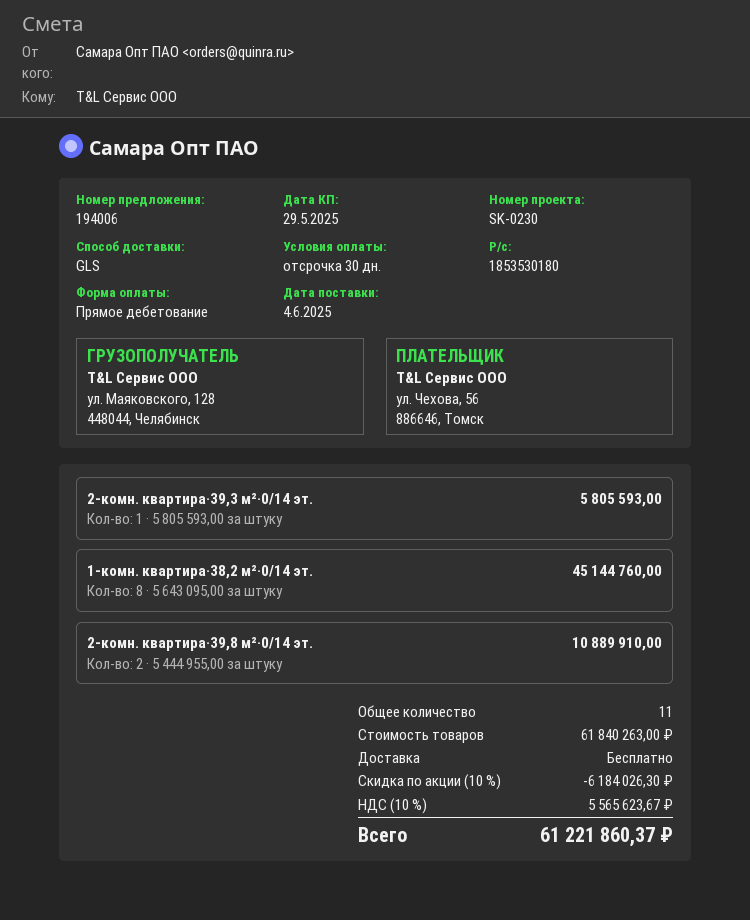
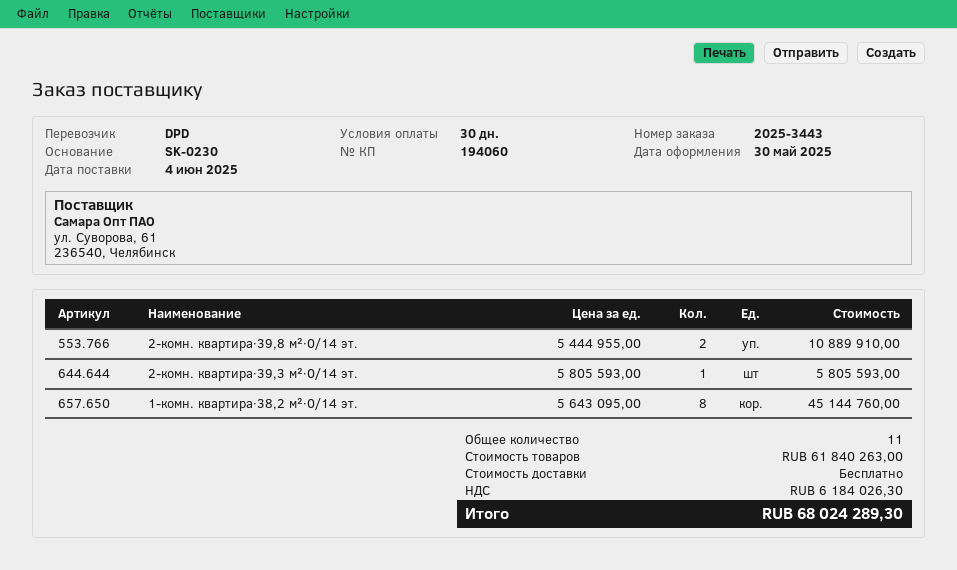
quote number: 194006 -> 194060
shipping method: GLS -> DPD
discount: 10% = 6184026.30 -> none
tax: 5565623.67 -> 6184026.30
total: 61221860.37 -> 68024289.30

